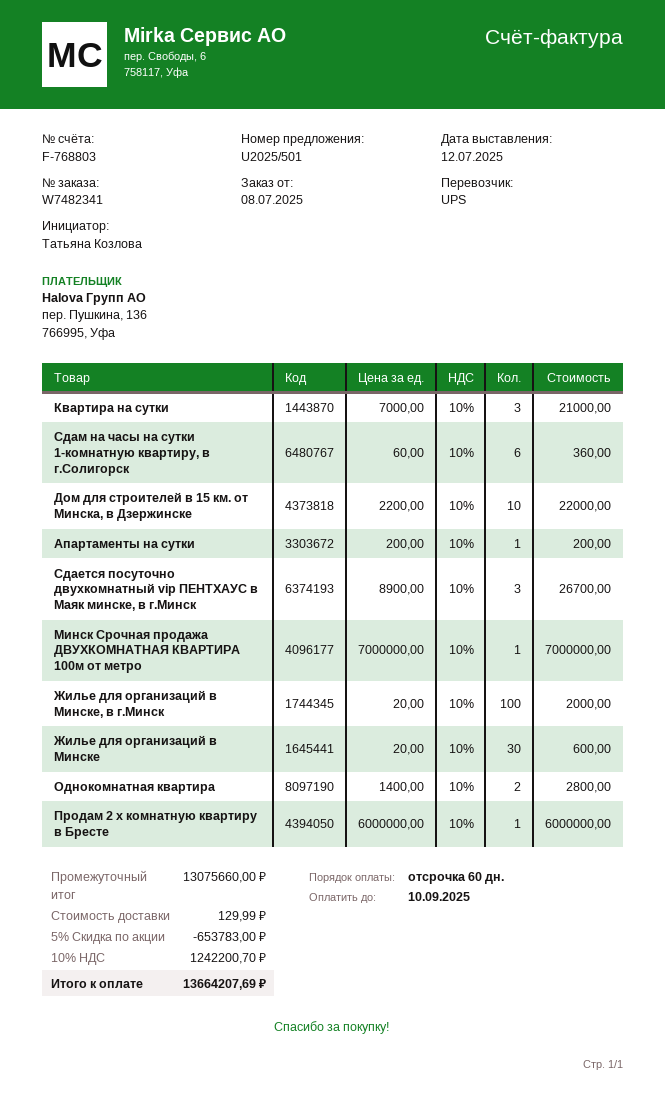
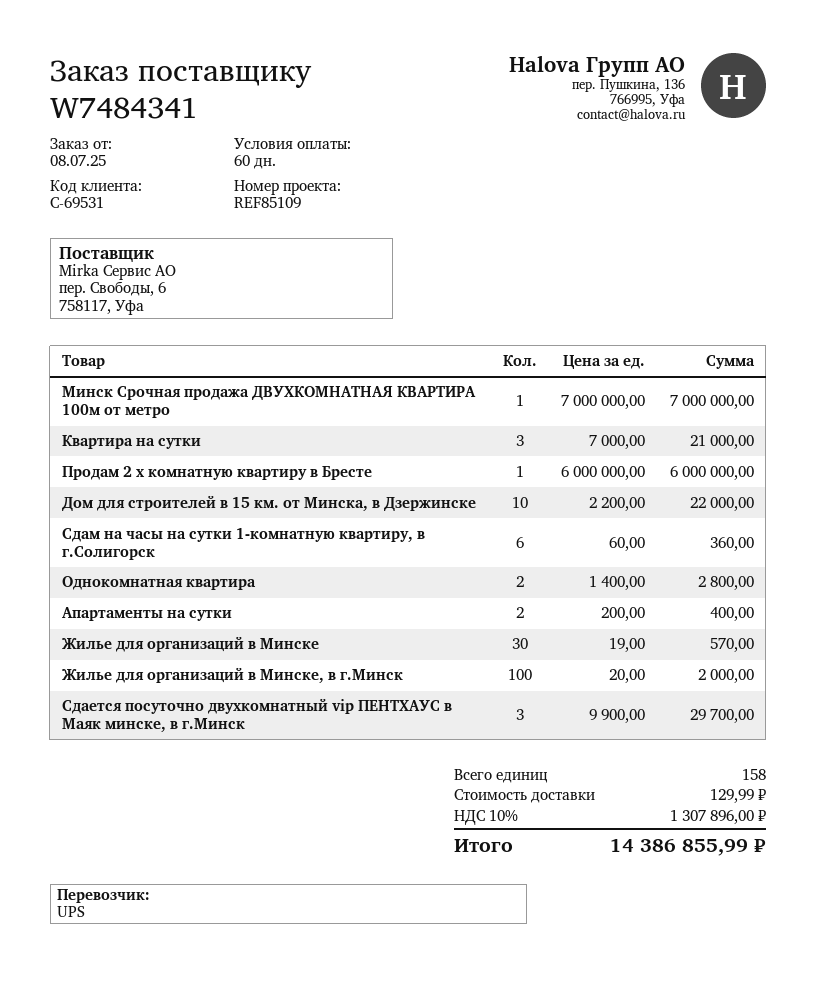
order number: W7482341 -> W7484341
Апартаменты на сутки: 1 x 200.00 = 200.00 -> 2 x 200.00 = 400.00
Сдается посуточно двухкомнатный vip ПЕНТХАУС в Маяк минске, в г.Минск: 3 x 8900.00 = 26700.00 -> 3 x 9900.00 = 29700.00
Жилье для организаций в Минске: 30 x 20.00 = 600.00 -> 30 x 19.00 = 570.00
discount: 5% = 653783.00 -> none
tax: 10% = 1242200.70 -> 10% = 1307896.00
total: 13664207.69 -> 14386855.99

